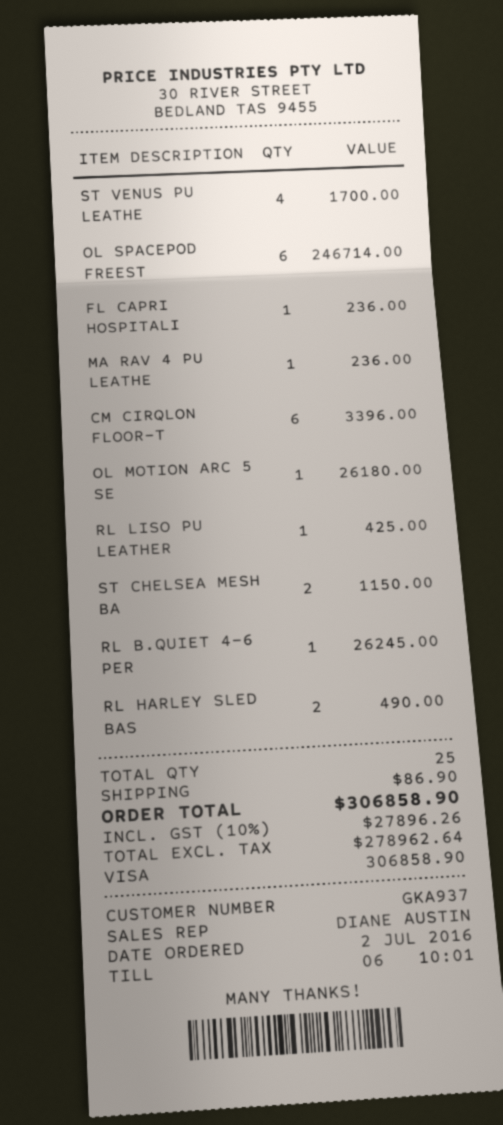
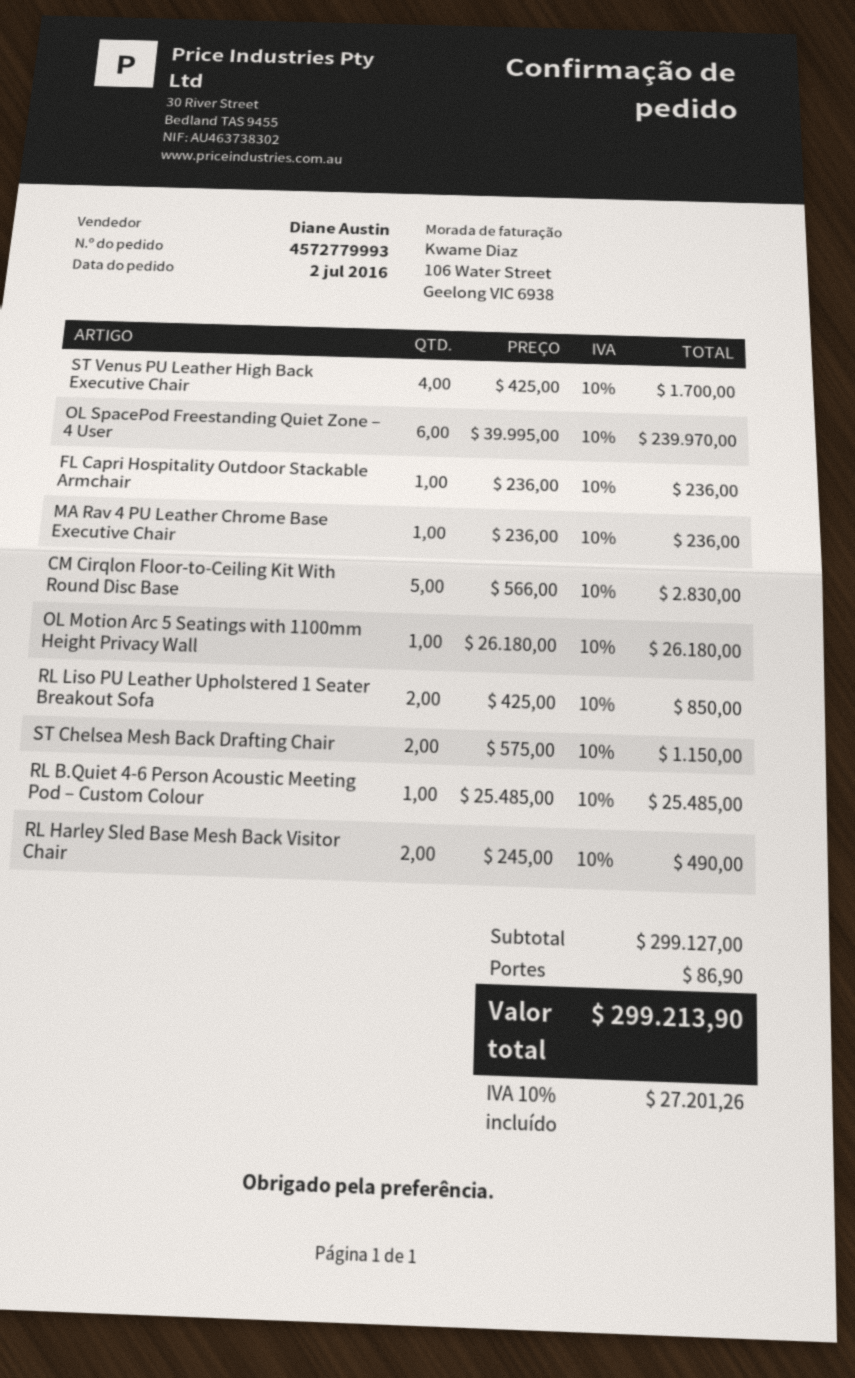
OL SPACEPOD FREEST: 6 for 246714.00 -> 6 for 239970.00
CM CIRQLON FLOOR-T: 6 for 3396.00 -> 5 for 2830.00
RL LISO PU LEATHER: 1 for 425.00 -> 2 for 850.00
RL B.QUIET 4-6 PER: 1 for 26245.00 -> 1 for 25485.00
tax: 10% = 27896.26 -> 10% = 27201.26
total: 306858.90 -> 299213.90

